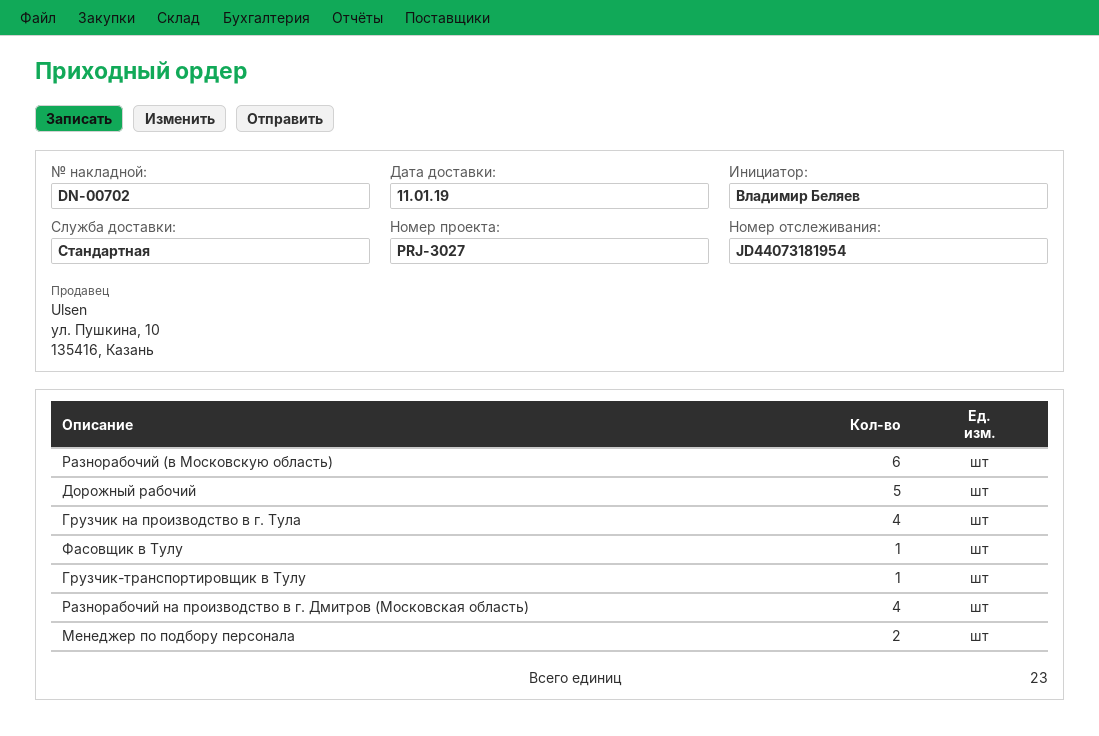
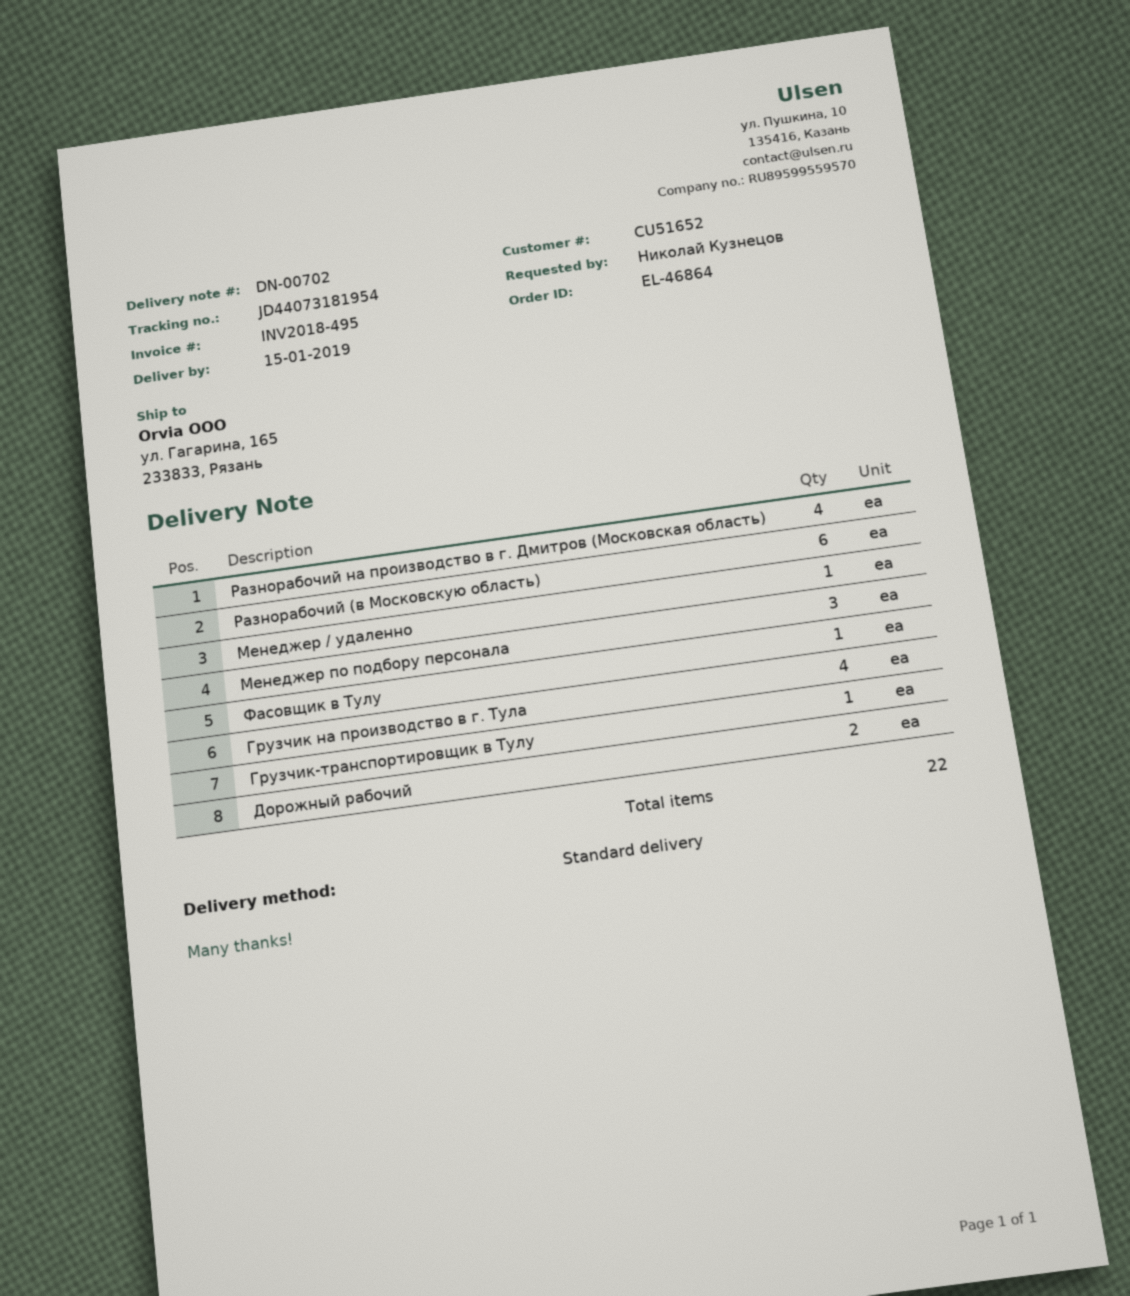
delivery date: 2019-01-11 -> 2019-01-15
ordered by: Владимир Беляев -> Николай Кузнецов
Дорожный рабочий: 5 -> 2
Менеджер по подбору персонала: 2 -> 3
Менеджер / удаленно: none -> 1
total quantity: 23 -> 22

